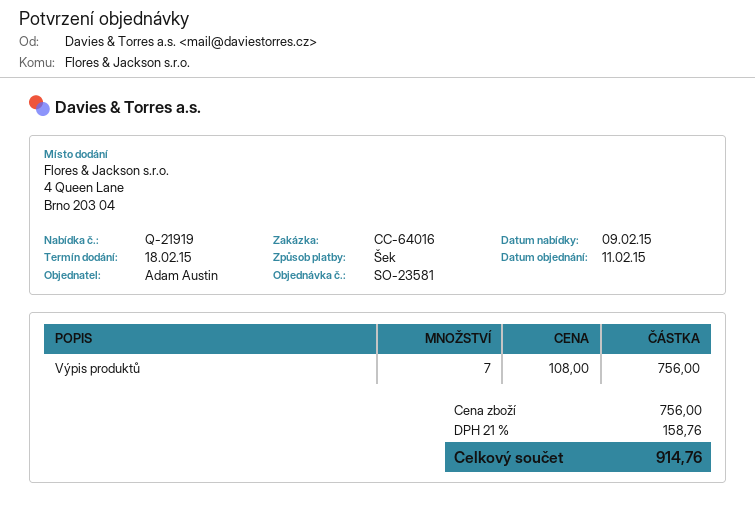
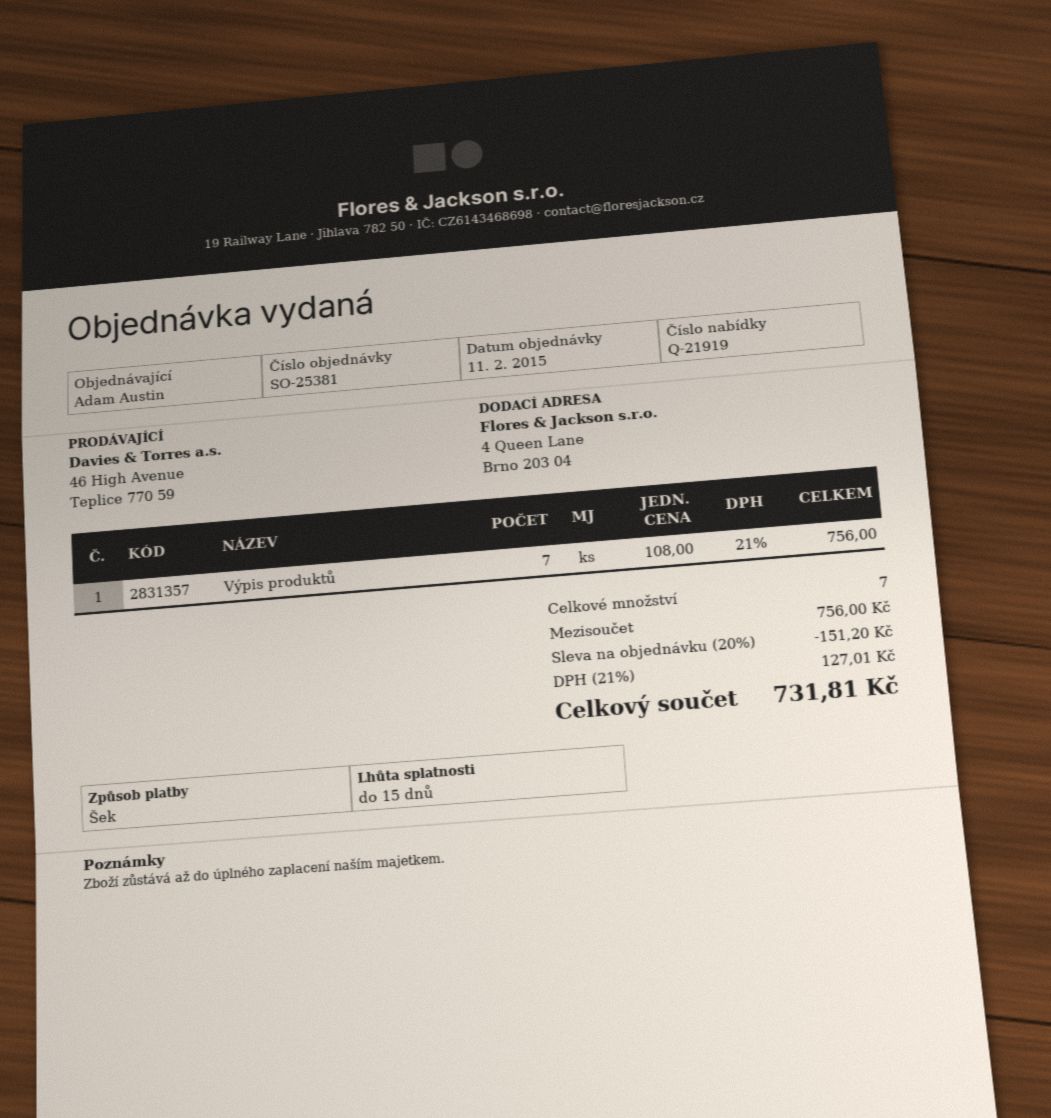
order number: SO-23581 -> SO-25381
discount: none -> 20% = 151.20
tax: 21% = 158.76 -> 21% = 127.01
total: 914.76 -> 731.81

